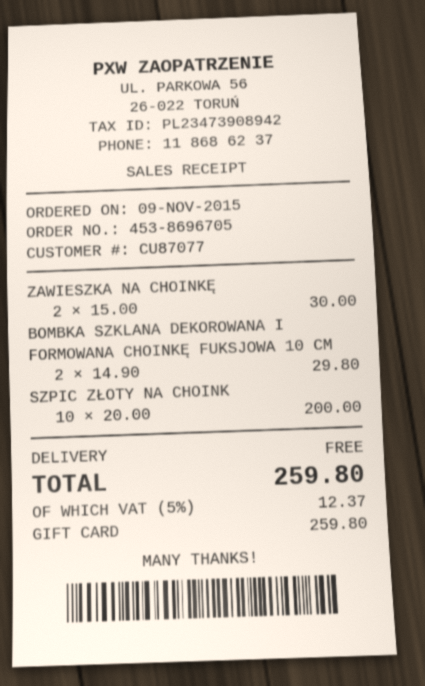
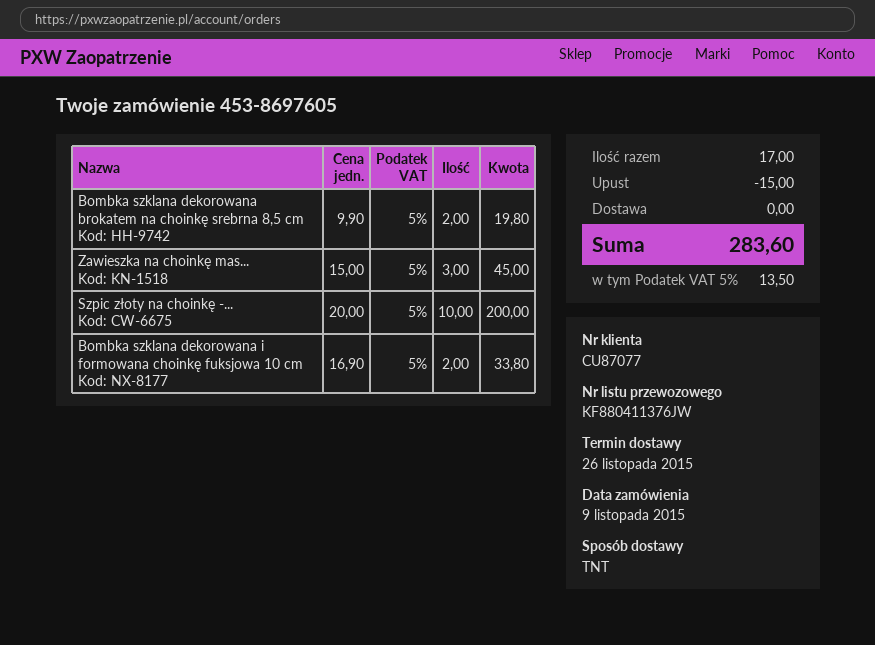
order number: 453-8696705 -> 453-8697605
ZAWIESZKA NA CHOINKĘ: 2 x 15.00 = 30.00 -> 3 x 15.00 = 45.00
BOMBKA SZKLANA DEKOROWANA I FORMOWANA CHOINKĘ FUKSJOWA 10 CM: 2 x 14.90 = 29.80 -> 2 x 16.90 = 33.80
Bombka szklana dekorowana brokatem na choinkę srebrna 8,5 cm: none -> 2 x 9.90 = 19.80
discount: none -> 15.00
tax: 5% = 12.37 -> 5% = 13.50
total: 259.80 -> 283.60

